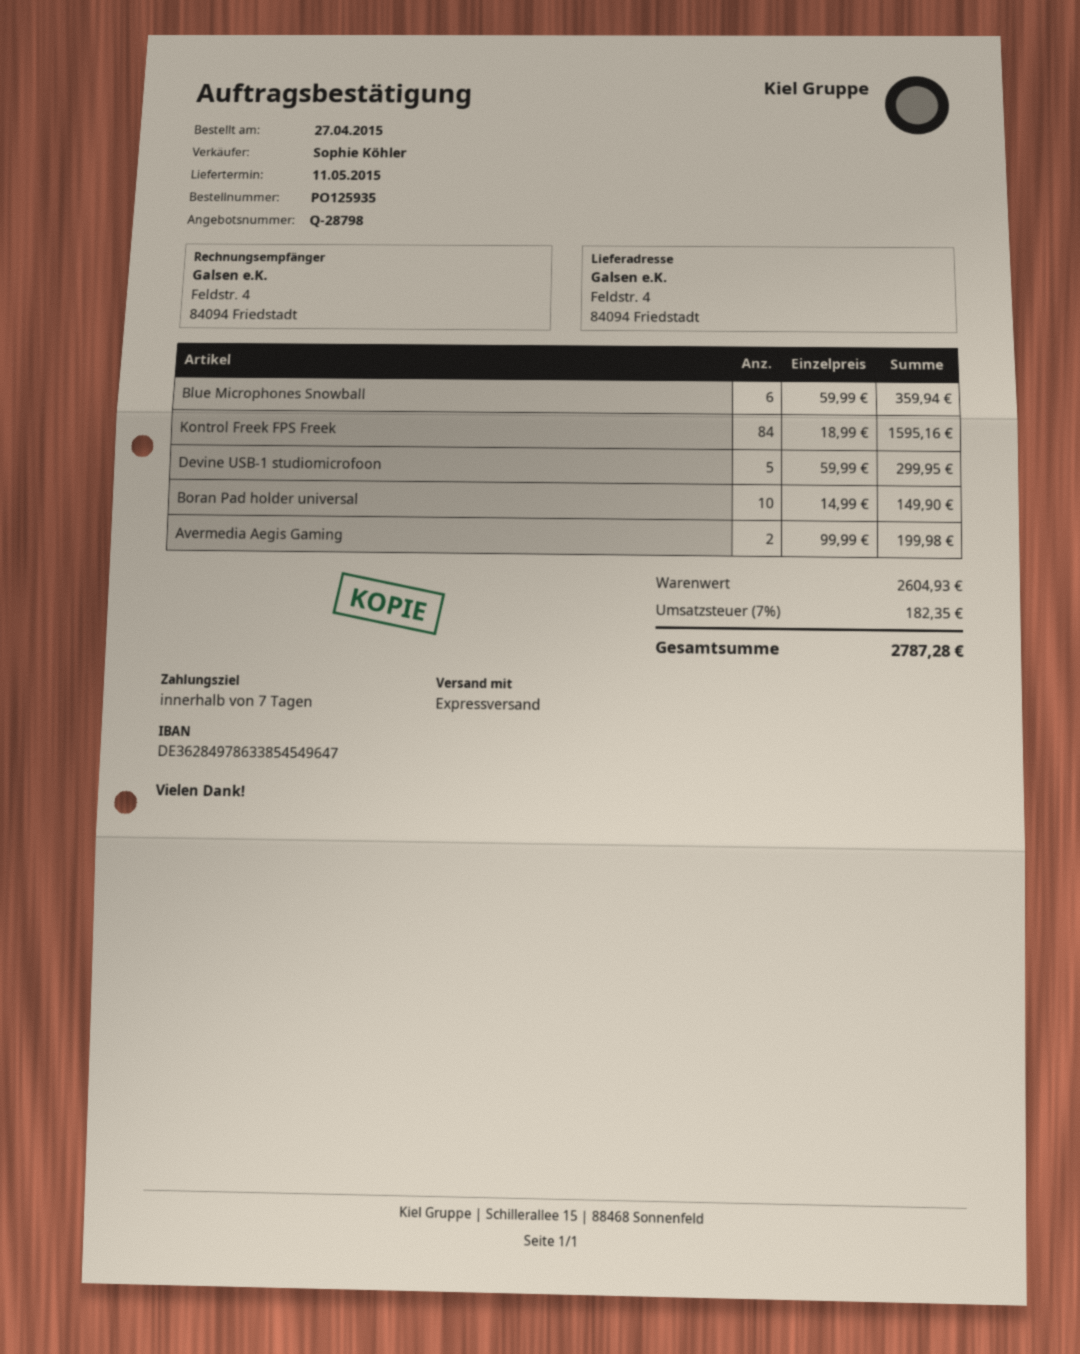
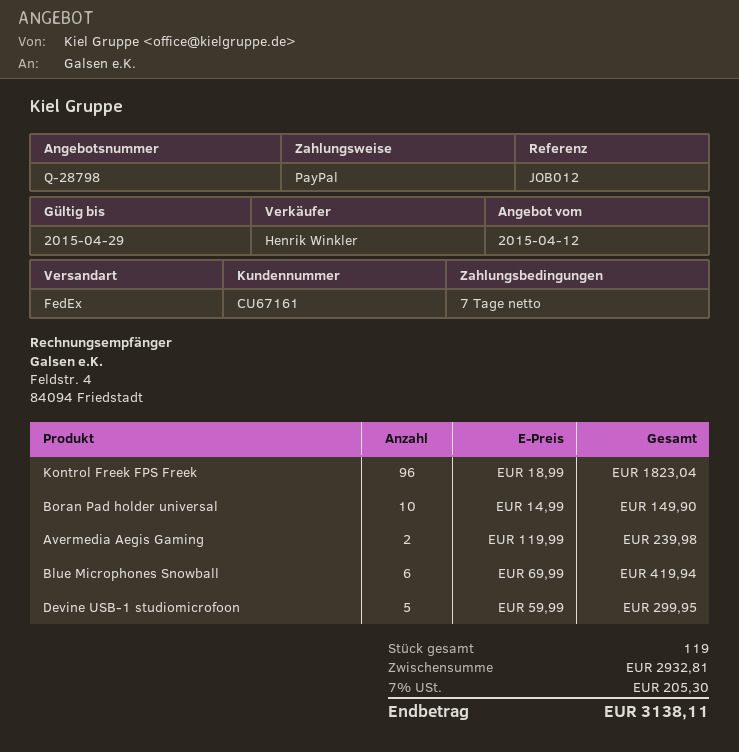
sales rep: Sophie Köhler -> Henrik Winkler
shipping method: express -> FedEx
Blue Microphones Snowball: 6 x 59.99 = 359.94 -> 6 x 69.99 = 419.94
Kontrol Freek FPS Freek: 84 x 18.99 = 1595.16 -> 96 x 18.99 = 1823.04
Avermedia Aegis Gaming: 2 x 99.99 = 199.98 -> 2 x 119.99 = 239.98
subtotal: 2604.93 -> 2932.81
tax: 7% = 182.35 -> 7% = 205.30
total: 2787.28 -> 3138.11

